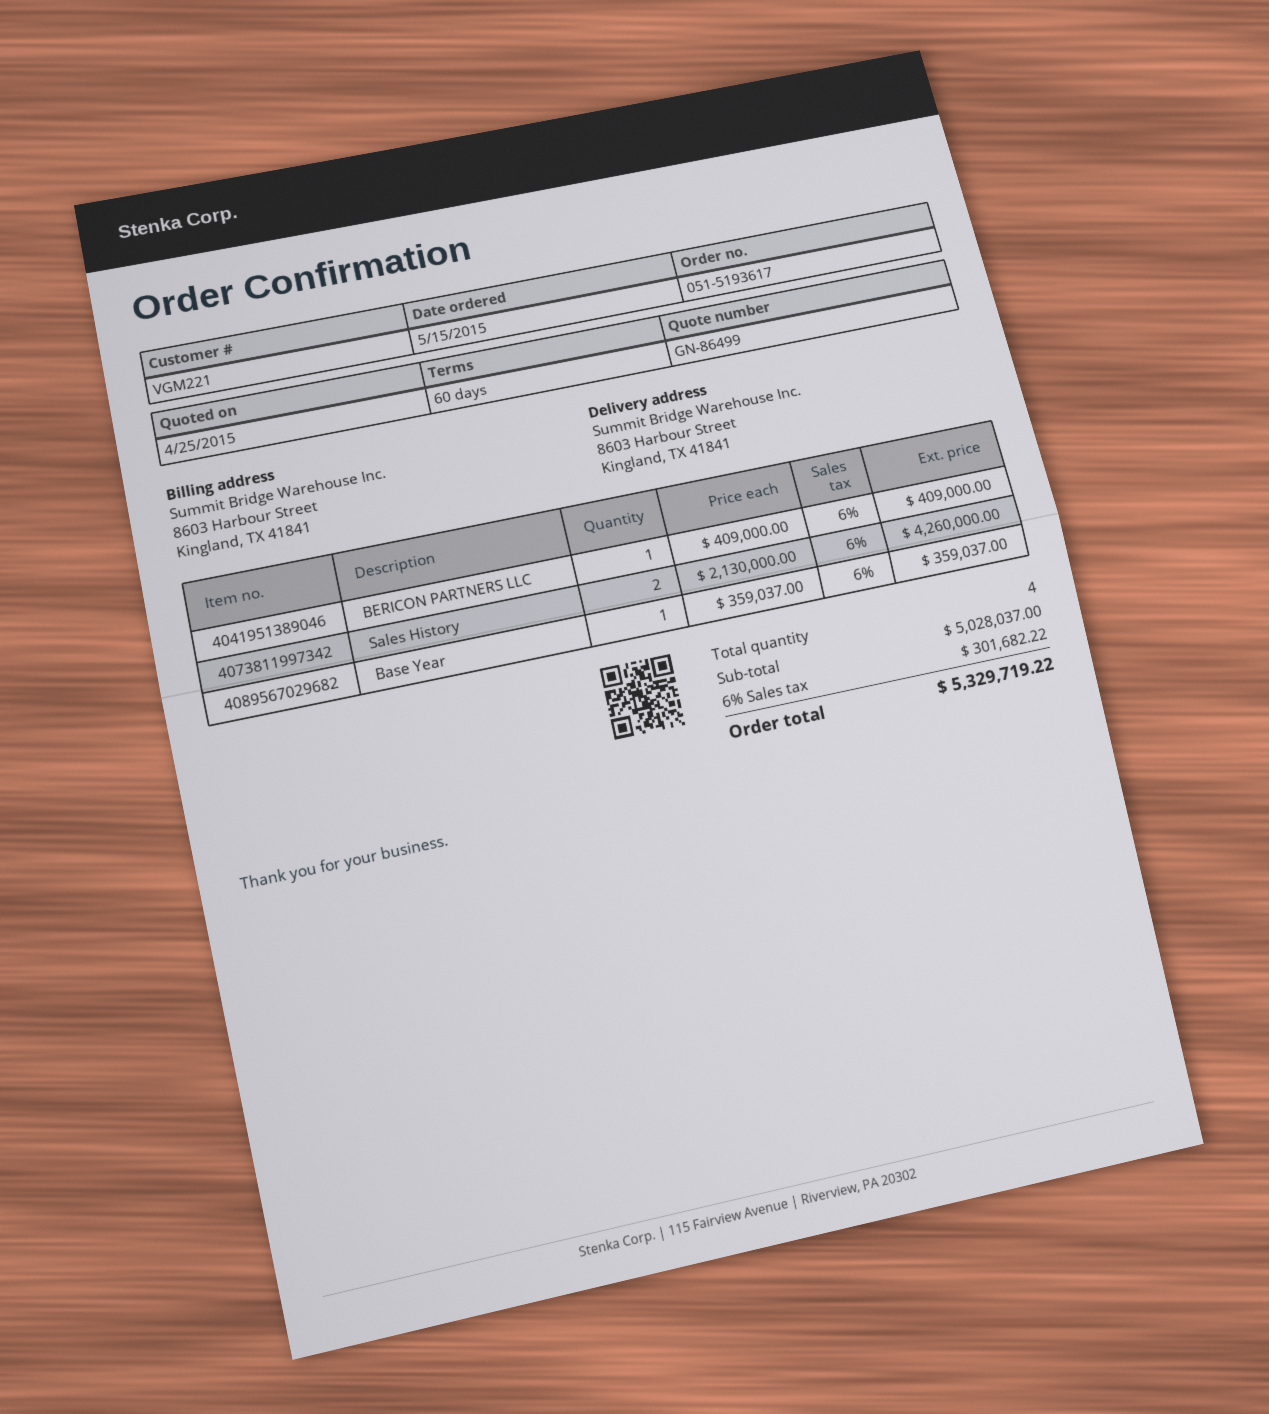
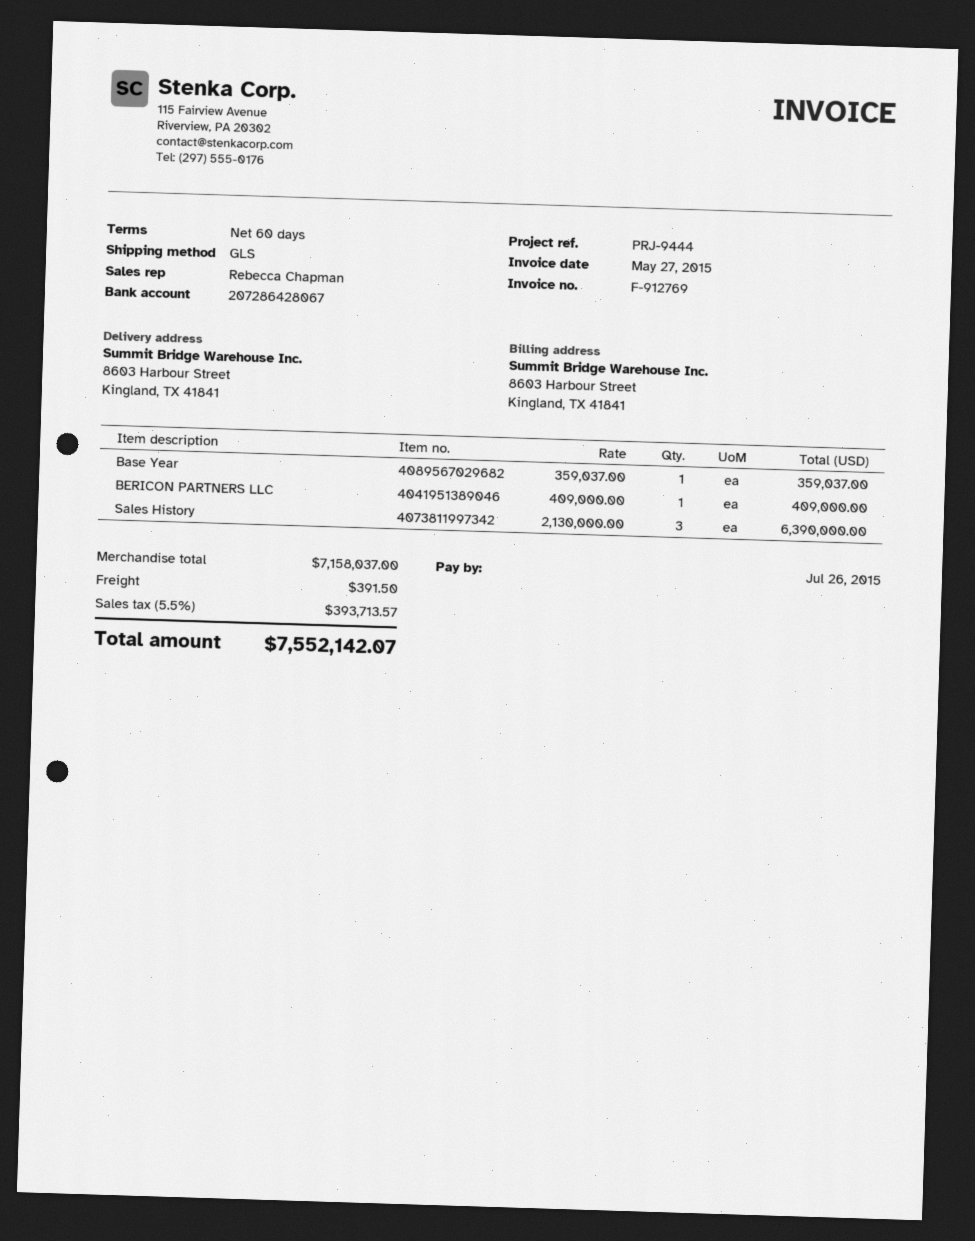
Sales History: 2 x 2130000.00 = 4260000.00 -> 3 x 2130000.00 = 6390000.00
subtotal: 5028037.00 -> 7158037.00
shipping: none -> 391.50
tax: 6% = 301682.22 -> 5.5% = 393713.57
total: 5329719.22 -> 7552142.07

